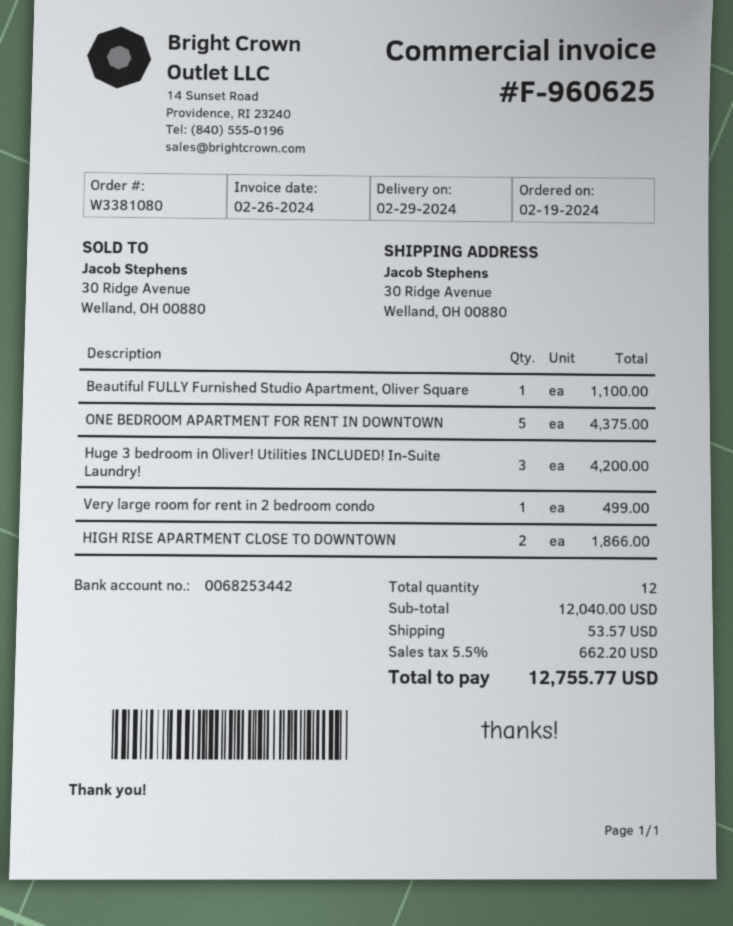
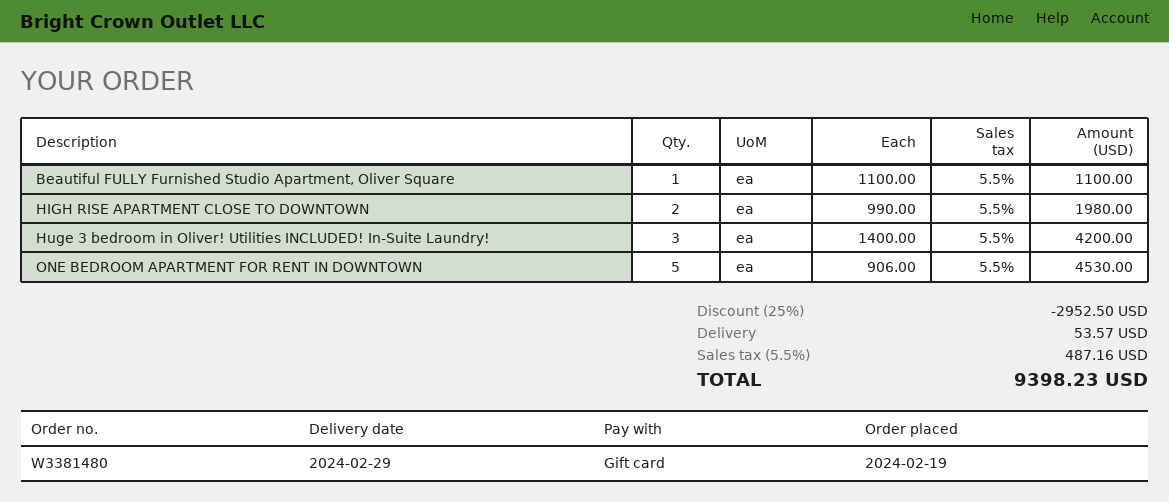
order number: W3381080 -> W3381480
ONE BEDROOM APARTMENT FOR RENT IN DOWNTOWN: 5 for 4375.00 -> 5 for 4530.00
Very large room for rent in 2 bedroom condo: 1 for 499.00 -> none
HIGH RISE APARTMENT CLOSE TO DOWNTOWN: 2 for 1866.00 -> 2 for 1980.00
discount: none -> 25% = 2952.50
tax: 5.5% = 662.20 -> 5.5% = 487.16
total: 12755.77 -> 9398.23

